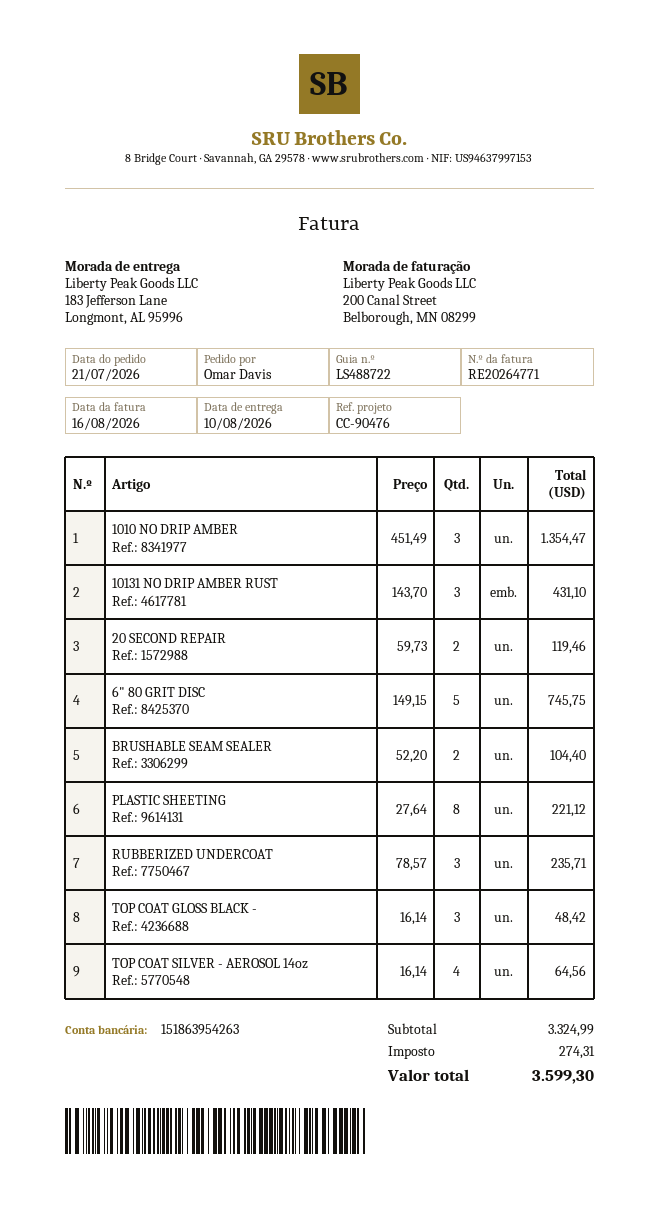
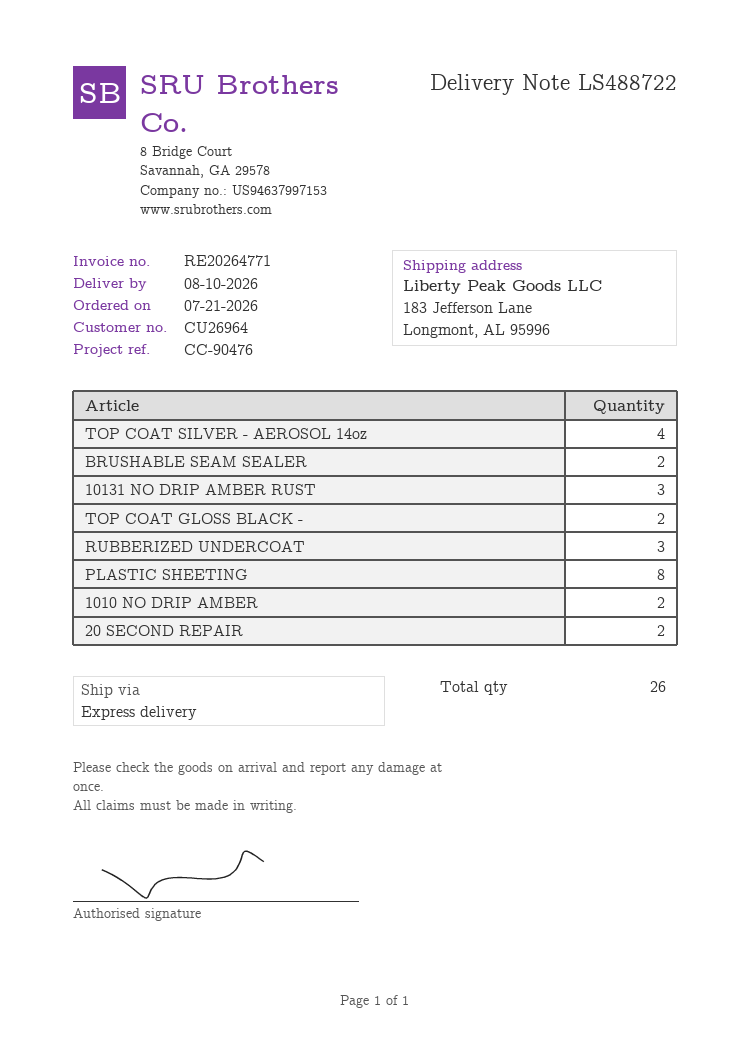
1010 NO DRIP AMBER: 3 -> 2
6" 80 GRIT DISC: 5 -> none
TOP COAT GLOSS BLACK -: 3 -> 2

